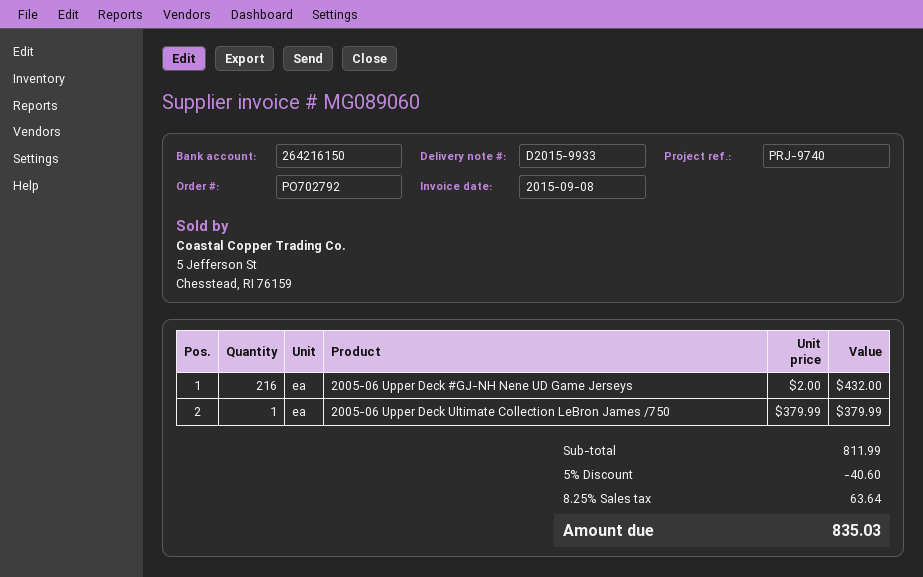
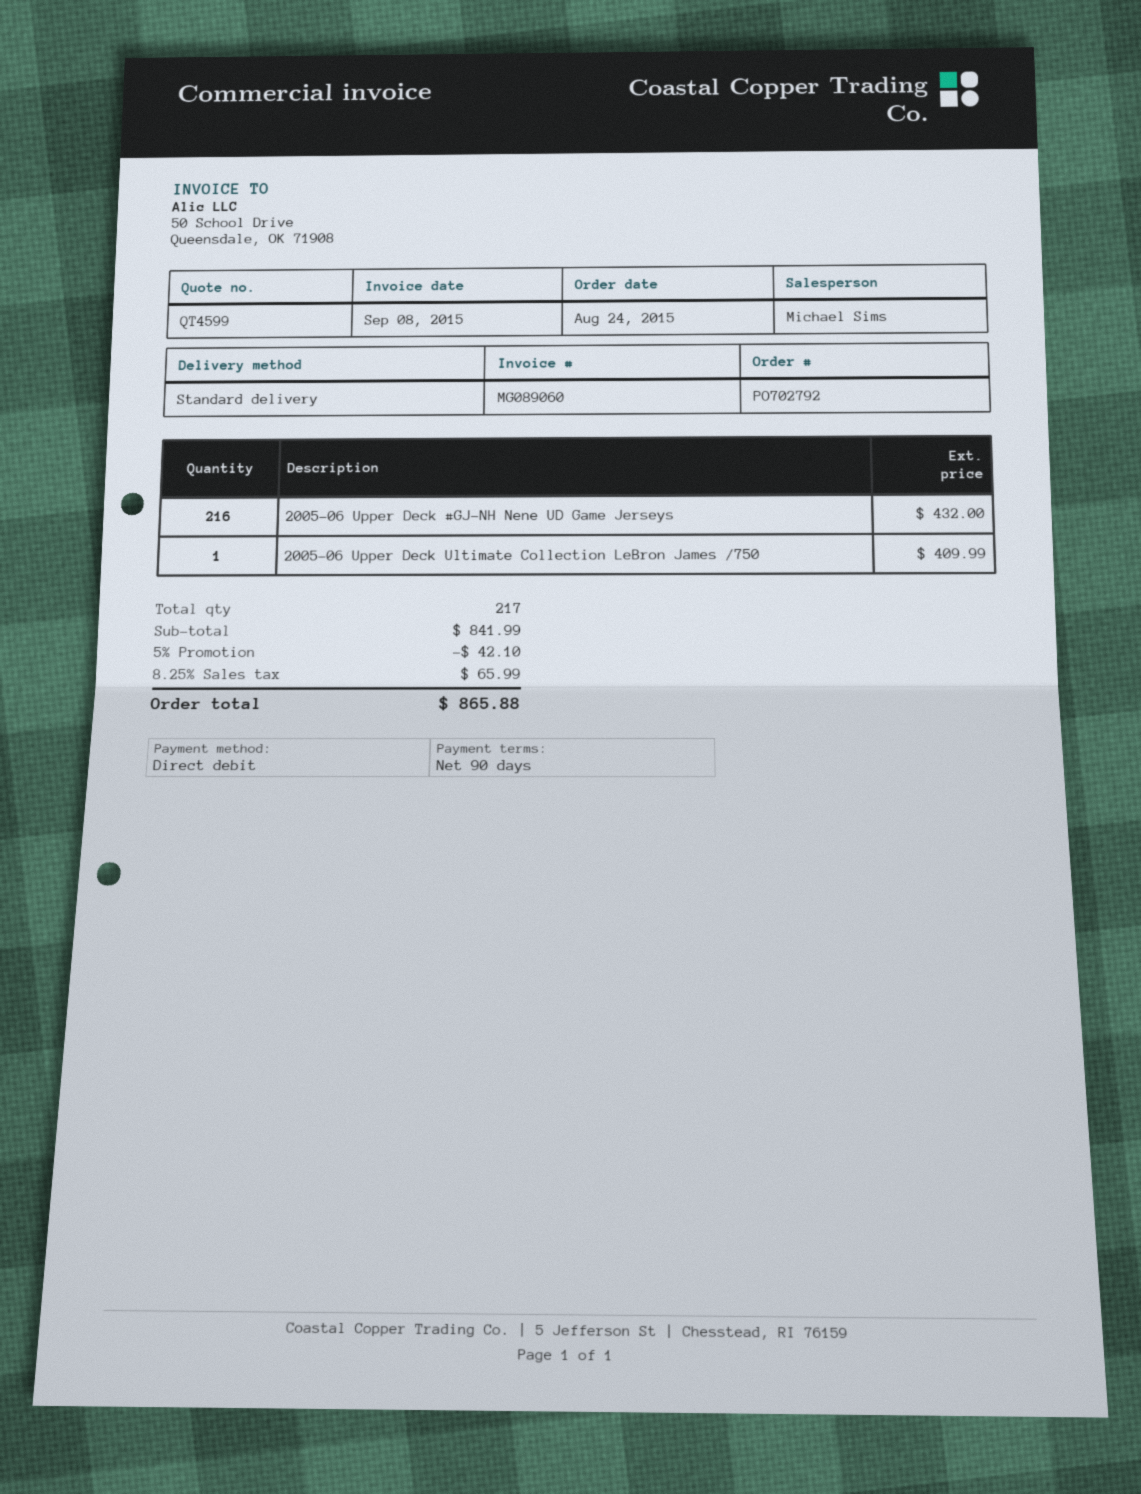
2005-06 Upper Deck Ultimate Collection LeBron James /750: 1 for 379.99 -> 1 for 409.99
subtotal: 811.99 -> 841.99
discount: 5% = 40.60 -> 5% = 42.10
tax: 8.25% = 63.64 -> 8.25% = 65.99
total: 835.03 -> 865.88

